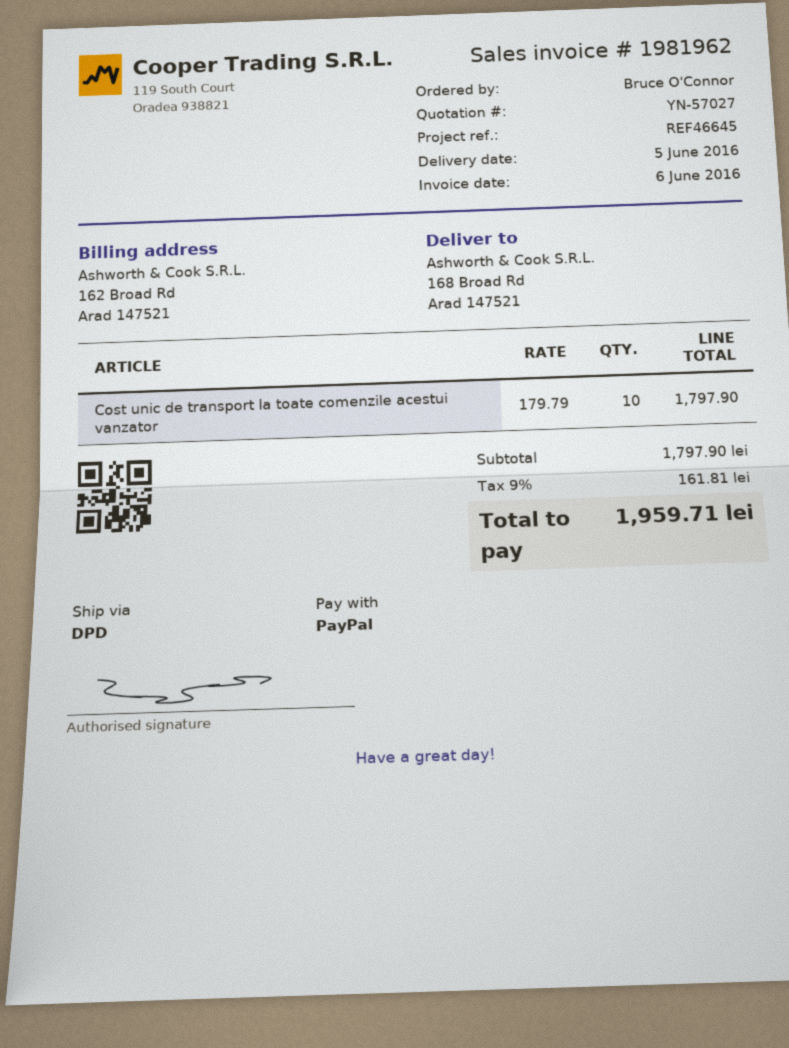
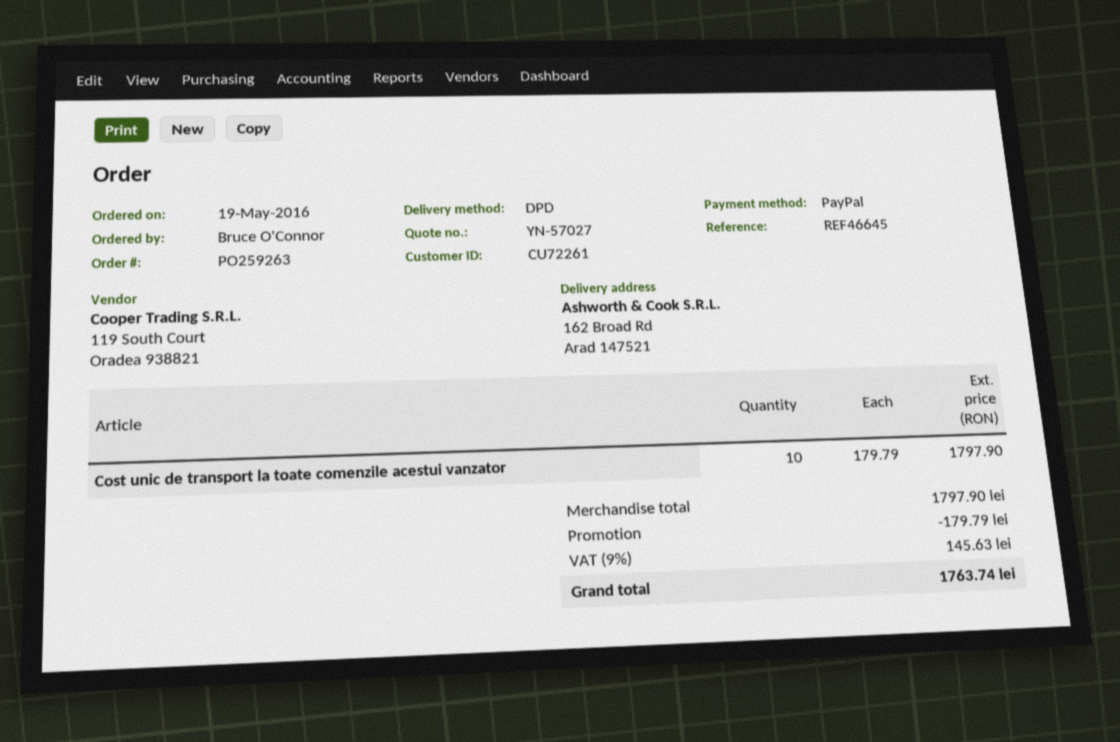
ship to: 168 Broad Rd, Arad 147521 -> 162 Broad Rd, Arad 147521
discount: none -> 179.79
tax: 9% = 161.81 -> 9% = 145.63
total: 1959.71 -> 1763.74

